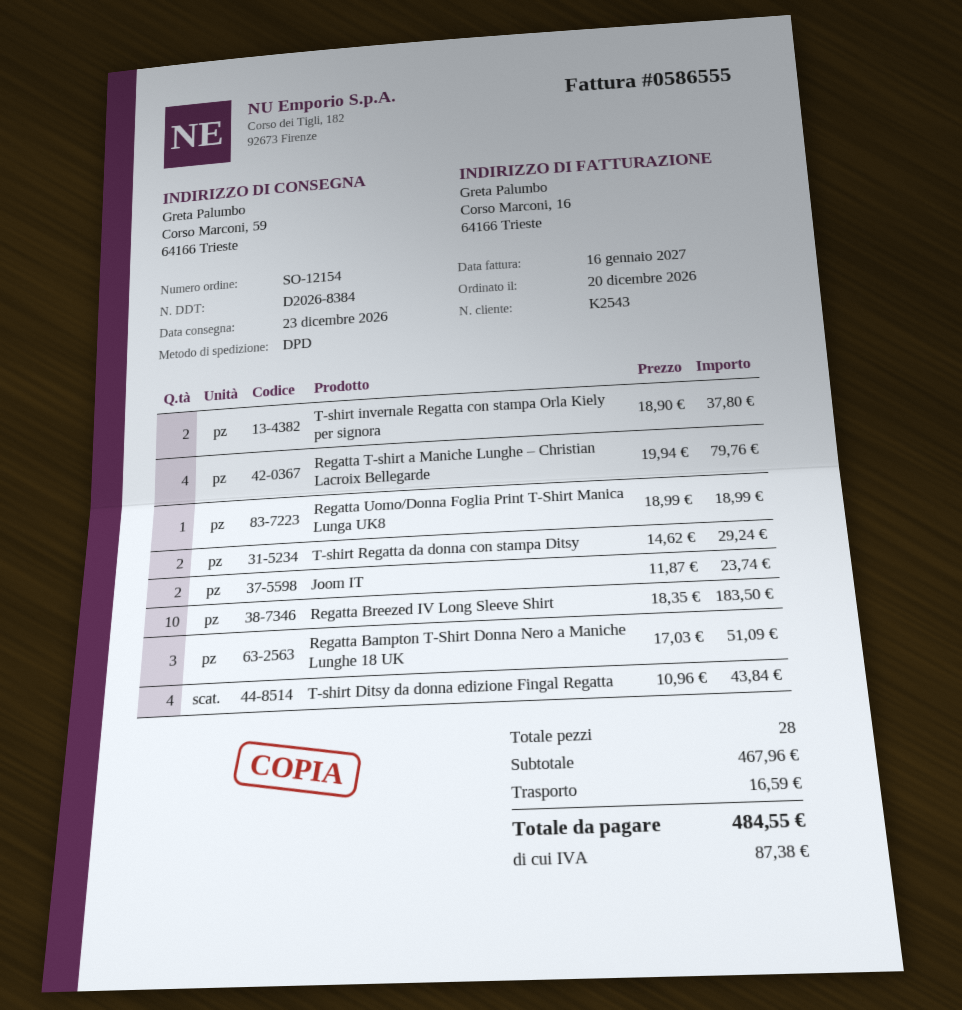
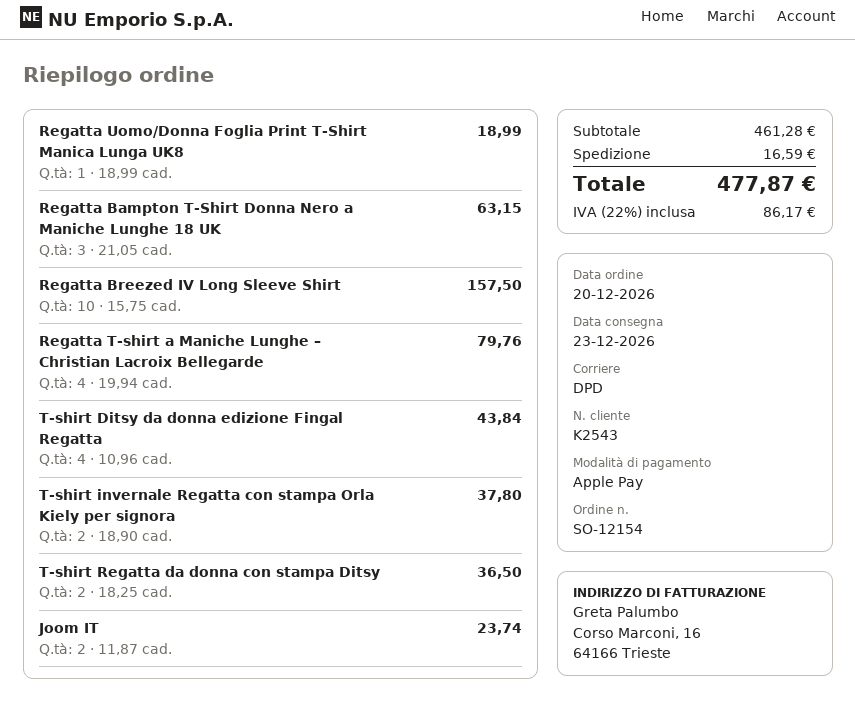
T-shirt Regatta da donna con stampa Ditsy: 2 x 14.62 = 29.24 -> 2 x 18.25 = 36.50
Regatta Breezed IV Long Sleeve Shirt: 10 x 18.35 = 183.50 -> 10 x 15.75 = 157.50
Regatta Bampton T-Shirt Donna Nero a Maniche Lunghe 18 UK: 3 x 17.03 = 51.09 -> 3 x 21.05 = 63.15
subtotal: 467.96 -> 461.28
tax: 87.38 -> 86.17
total: 484.55 -> 477.87

